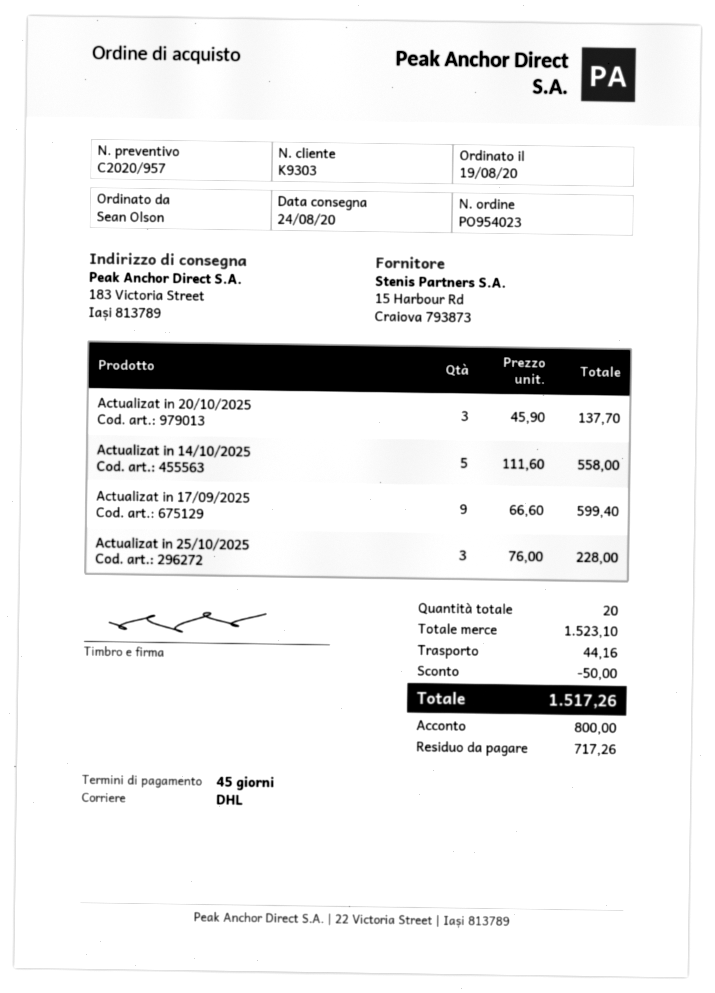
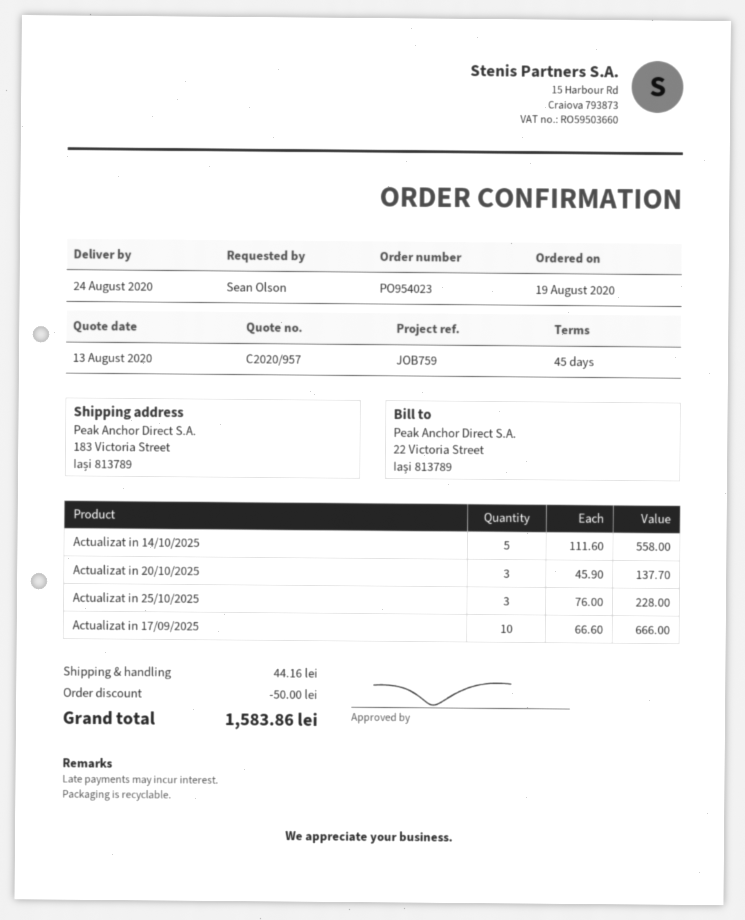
Actualizat in 17/09/2025: 9 x 66.60 = 599.40 -> 10 x 66.60 = 666.00
total: 1517.26 -> 1583.86

